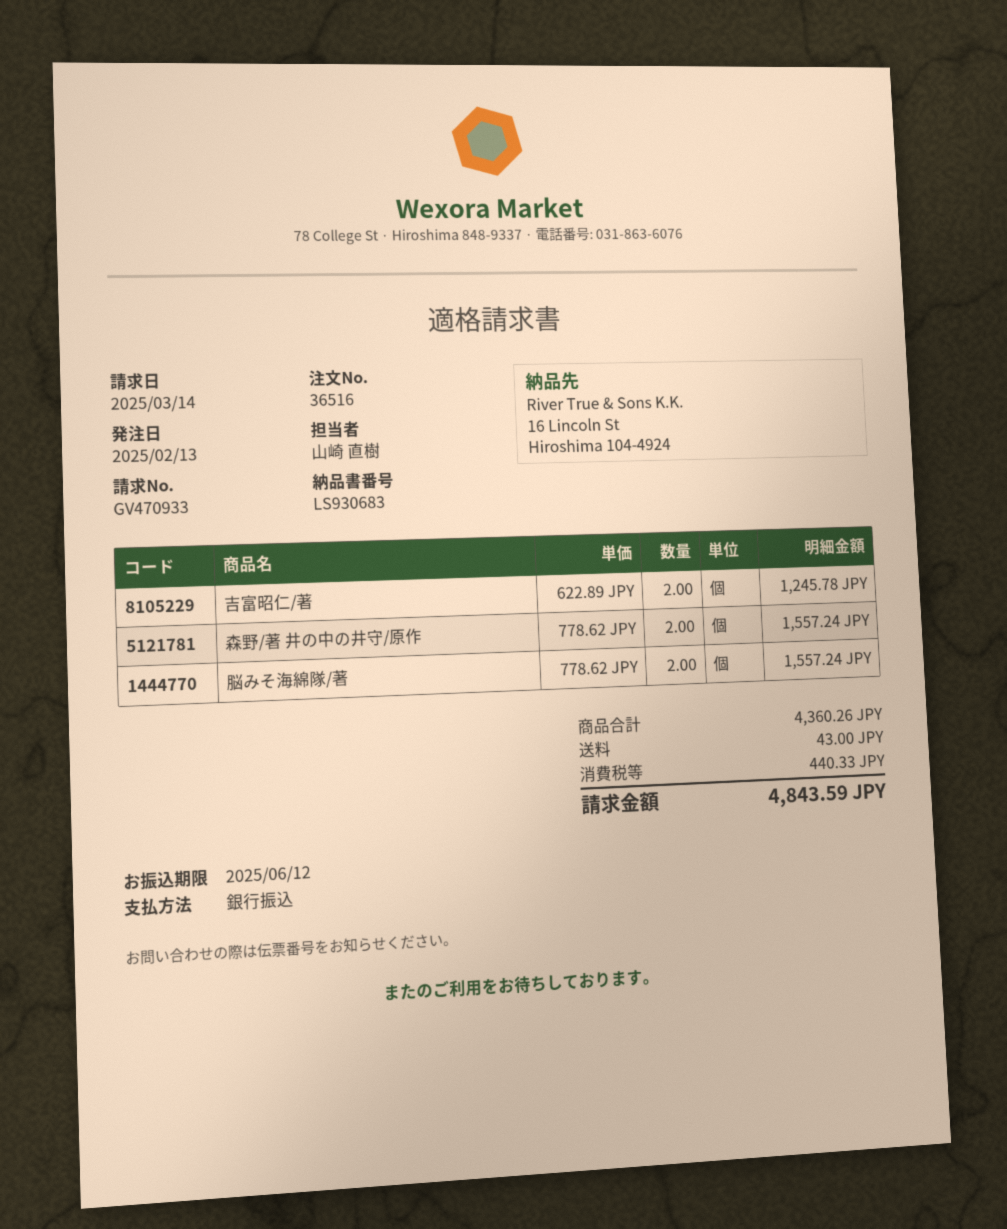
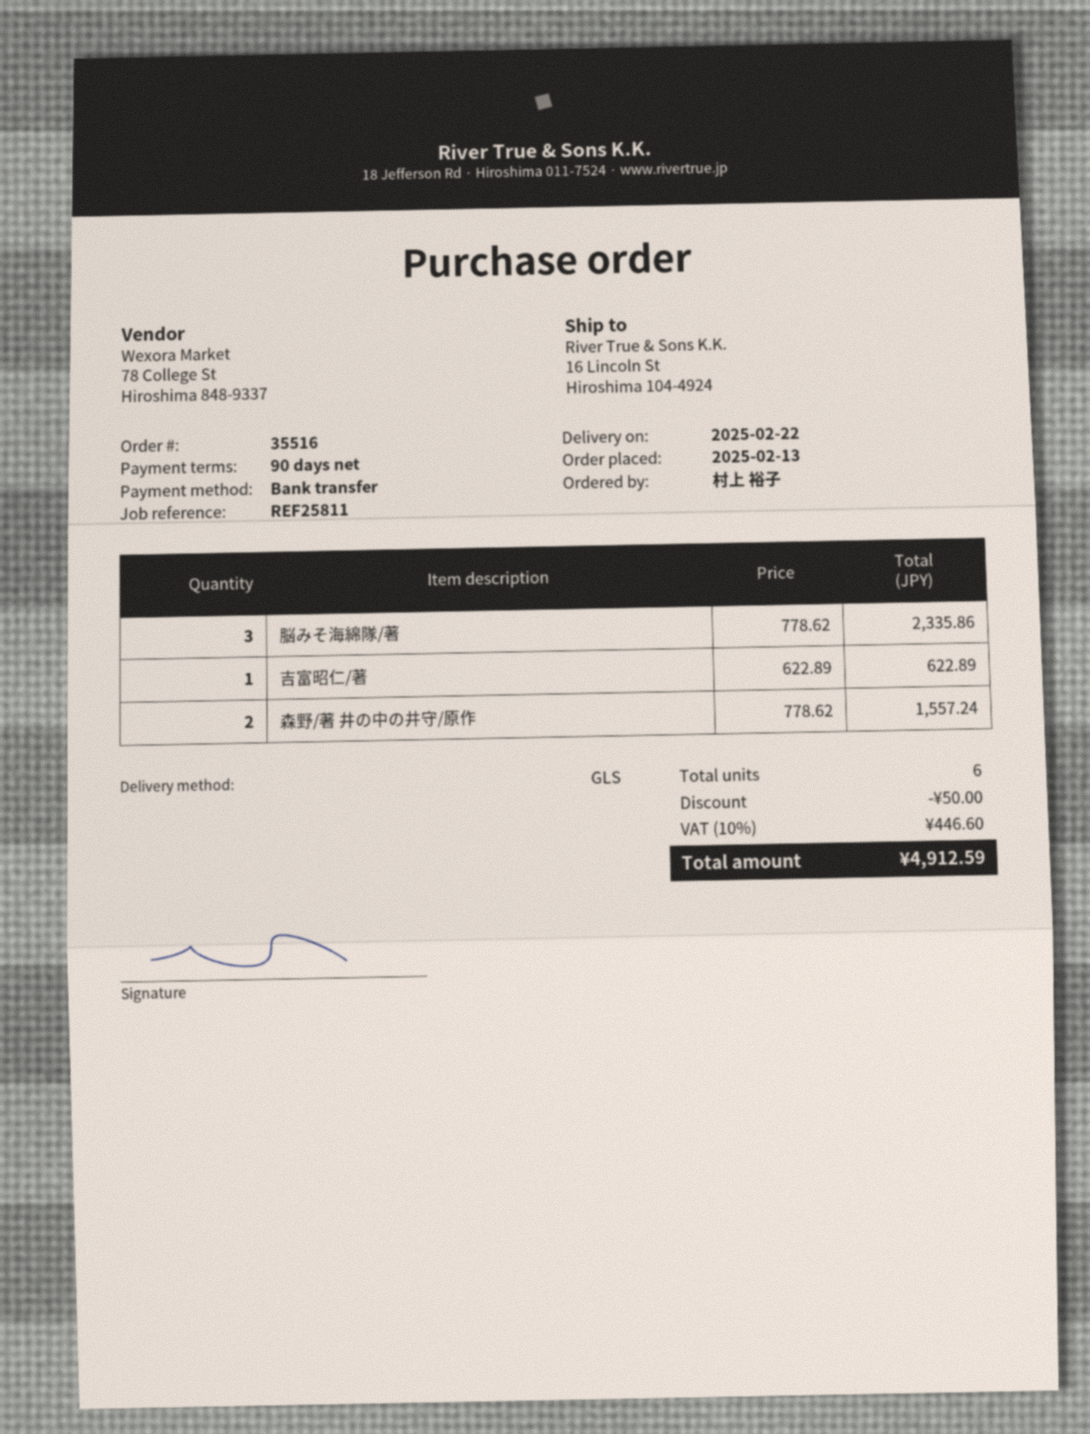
order number: 36516 -> 35516
吉富昭仁/著: 2 x 622.89 = 1245.78 -> 1 x 622.89 = 622.89
脳みそ海綿隊/著: 2 x 778.62 = 1557.24 -> 3 x 778.62 = 2335.86
discount: none -> 50.00
shipping: 43.00 -> none
tax: 440.33 -> 446.60
total: 4843.59 -> 4912.59

